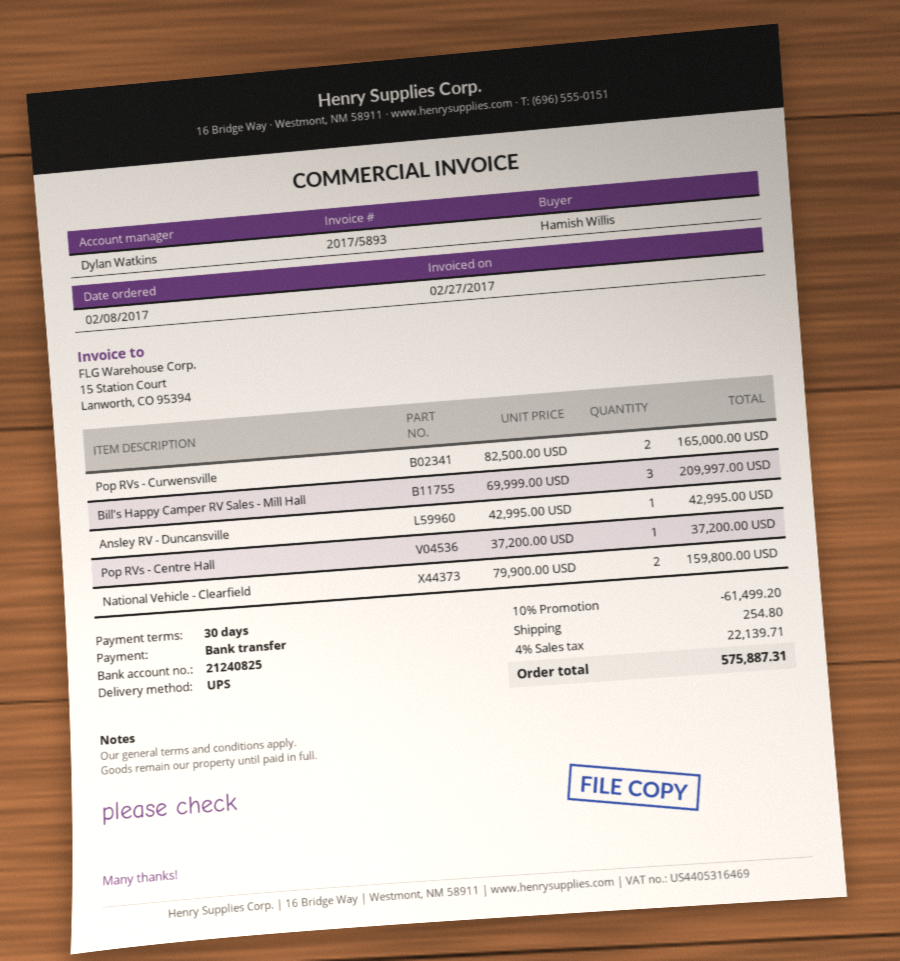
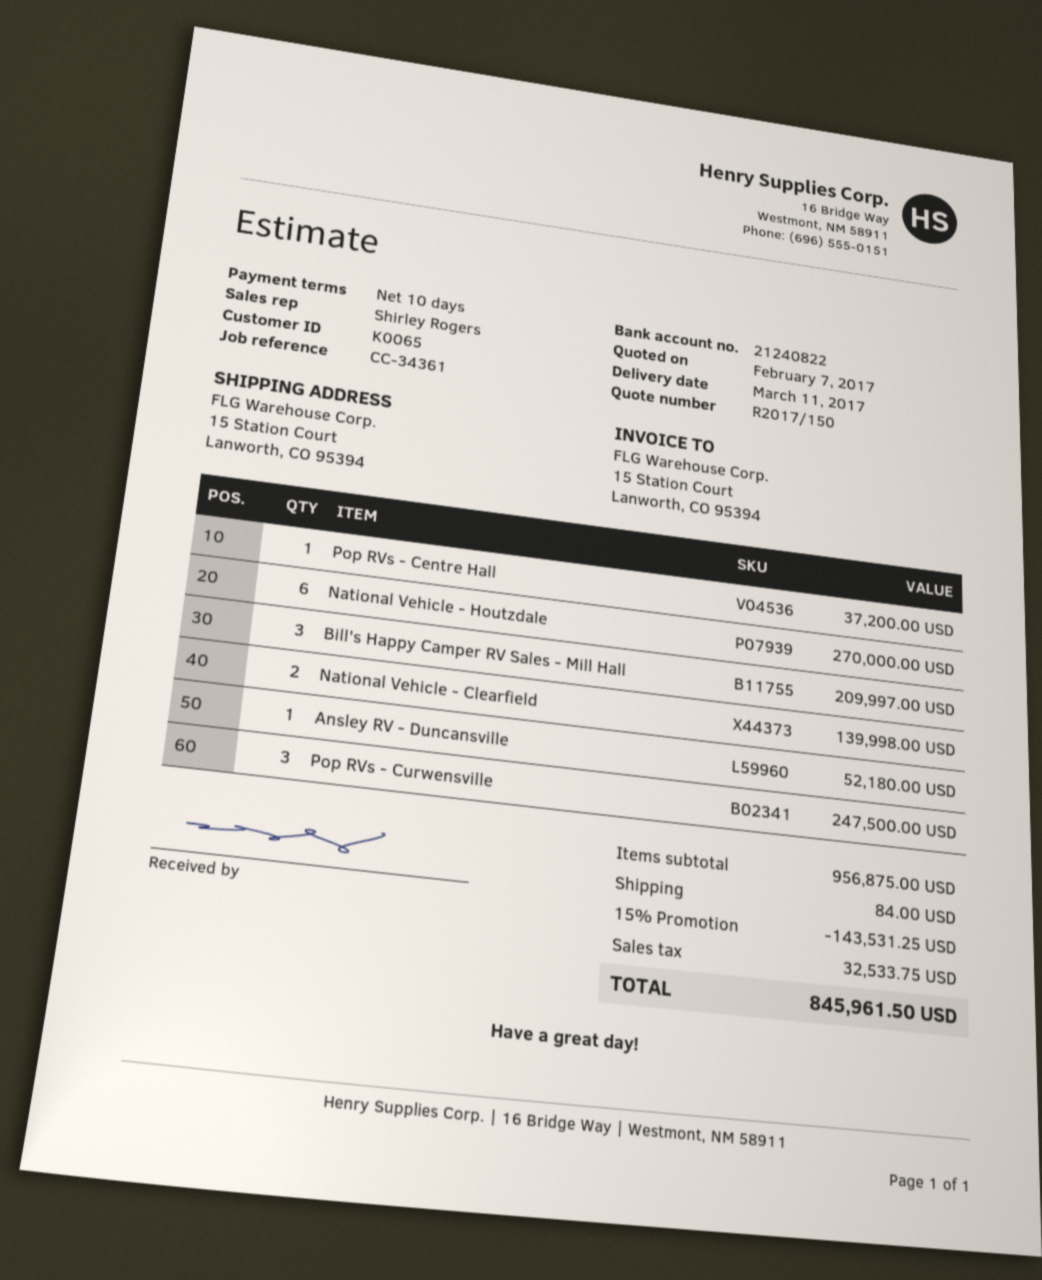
payment terms: 30 days -> 10 days
sales rep: Dylan Watkins -> Shirley Rogers
bank account: 21240825 -> 21240822
Pop RVs - Curwensville: 2 for 165000.00 -> 3 for 247500.00
Ansley RV - Duncansville: 1 for 42995.00 -> 1 for 52180.00
National Vehicle - Clearfield: 2 for 159800.00 -> 2 for 139998.00
National Vehicle - Houtzdale: none -> 6 for 270000.00
discount: 10% = 61499.20 -> 15% = 143531.25
shipping: 254.80 -> 84.00
tax: 22139.71 -> 32533.75
total: 575887.31 -> 845961.50

